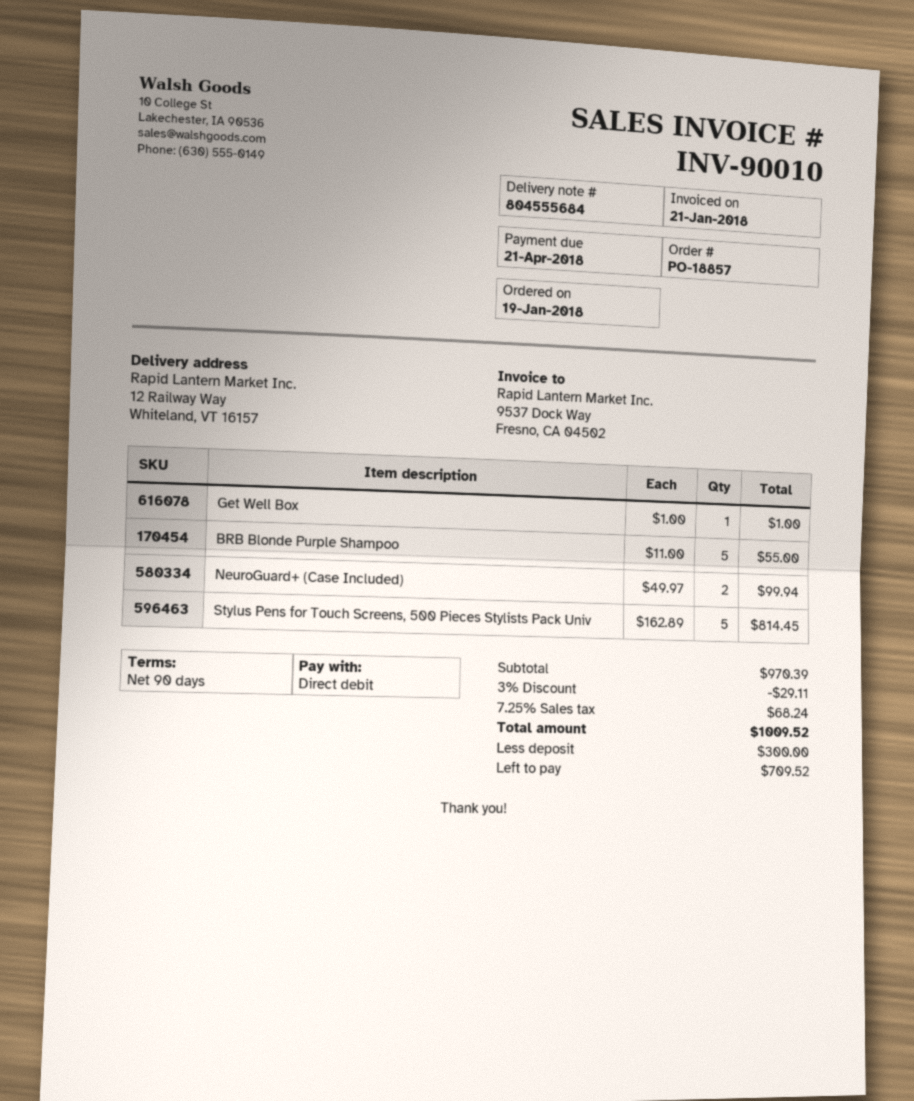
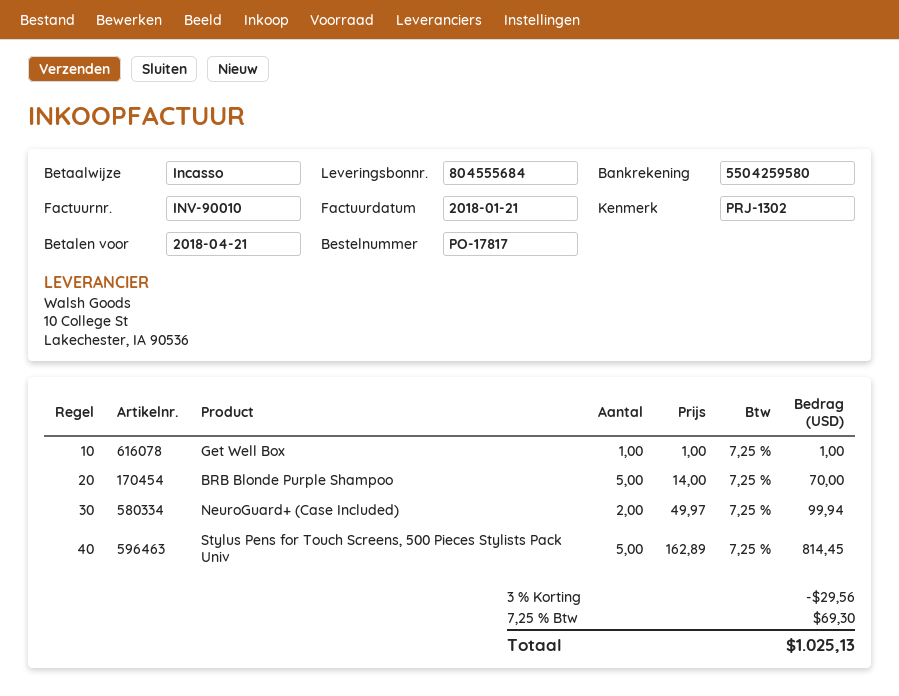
order number: PO-18857 -> PO-17817
BRB Blonde Purple Shampoo: 5 x 11.00 = 55.00 -> 5 x 14.00 = 70.00
discount: 3% = 29.11 -> 3% = 29.56
tax: 7.25% = 68.24 -> 7.25% = 69.30
total: 1009.52 -> 1025.13

